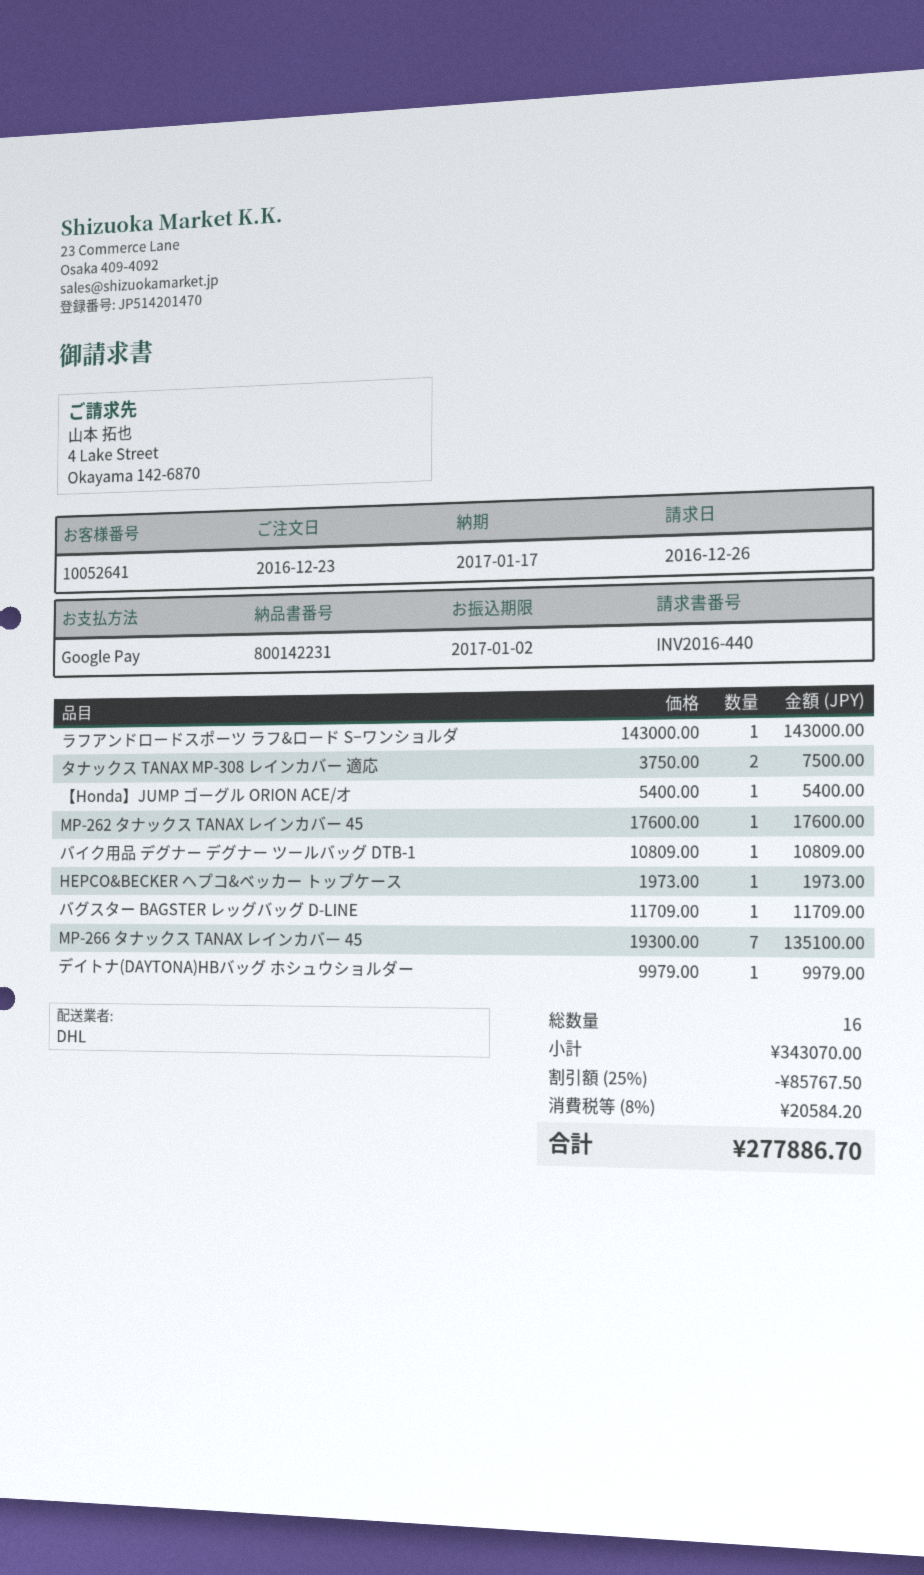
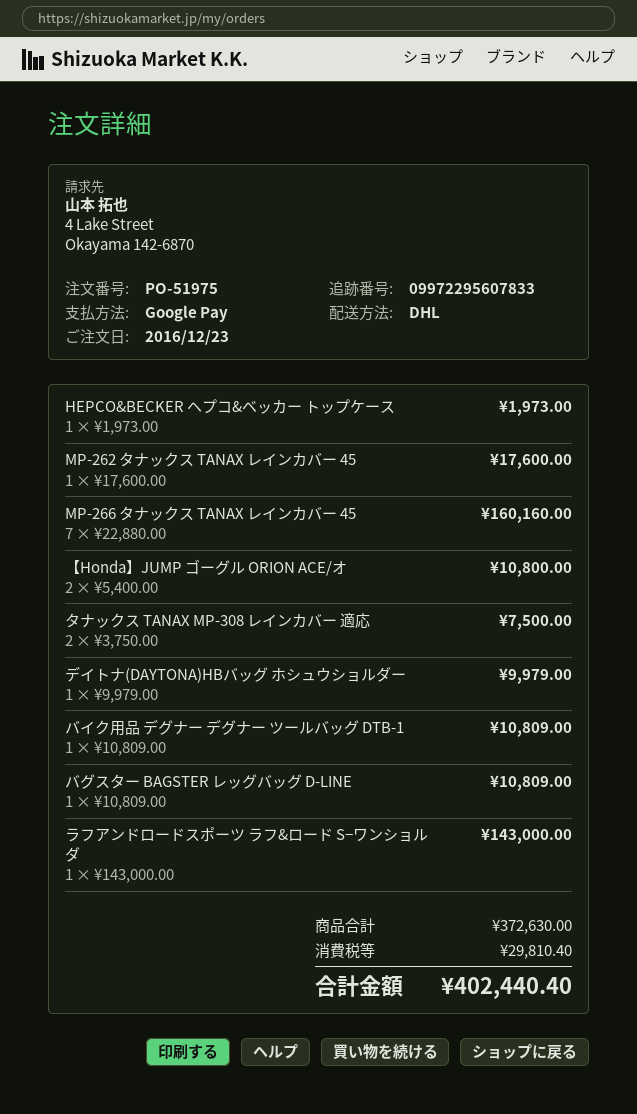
【Honda】JUMP ゴーグル ORION ACE/オ: 1 x 5400.00 = 5400.00 -> 2 x 5400.00 = 10800.00
バグスター BAGSTER レッグバッグ D-LINE: 1 x 11709.00 = 11709.00 -> 1 x 10809.00 = 10809.00
MP-266 タナックス TANAX レインカバー 45: 7 x 19300.00 = 135100.00 -> 7 x 22880.00 = 160160.00
subtotal: 343070.00 -> 372630.00
discount: 25% = 85767.50 -> none
tax: 20584.20 -> 29810.40
total: 277886.70 -> 402440.40

